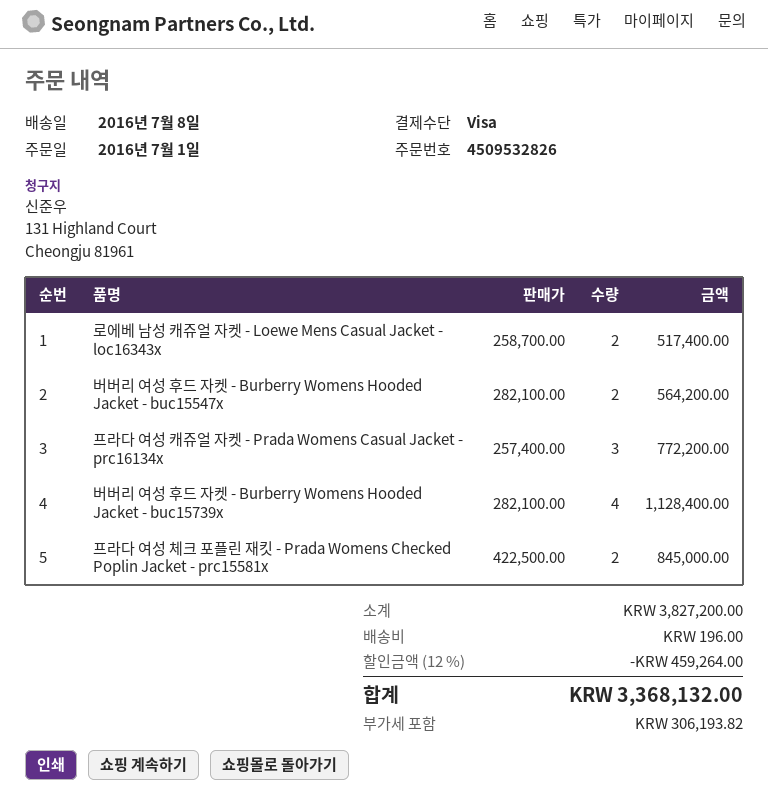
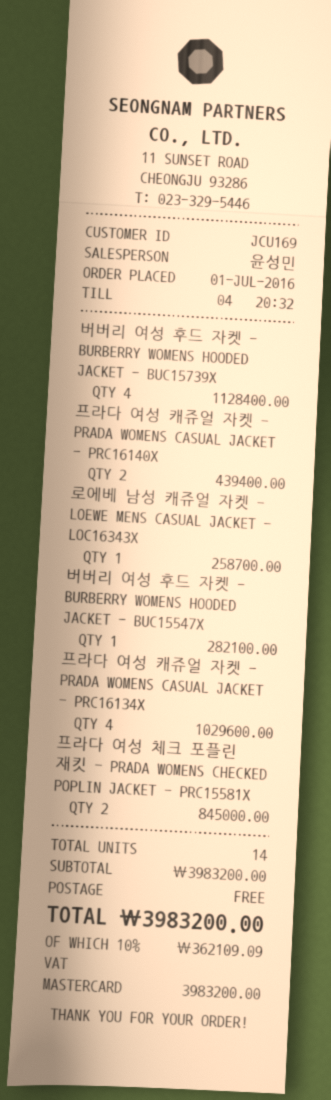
payment method: Visa -> Mastercard
로에베 남성 캐쥬얼 자켓 - Loewe Mens Casual Jacket - loc16343x: 2 for 517400.00 -> 1 for 258700.00
버버리 여성 후드 자켓 - Burberry Womens Hooded Jacket - buc15547x: 2 for 564200.00 -> 1 for 282100.00
프라다 여성 캐쥬얼 자켓 - Prada Womens Casual Jacket - prc16134x: 3 for 772200.00 -> 4 for 1029600.00
프라다 여성 캐쥬얼 자켓 - PRADA WOMENS CASUAL JACKET - PRC16140X: none -> 2 for 439400.00
subtotal: 3827200.00 -> 3983200.00
discount: 12% = 459264.00 -> none
shipping: 196.00 -> 0.00
tax: 306193.82 -> 362109.09
total: 3368132.00 -> 3983200.00

